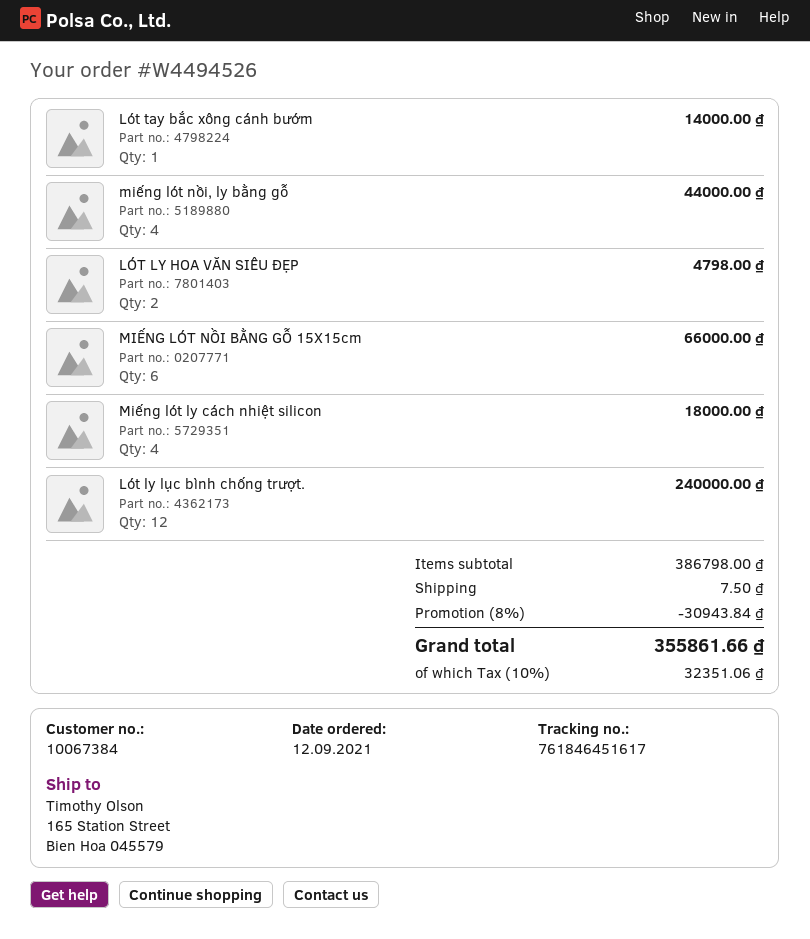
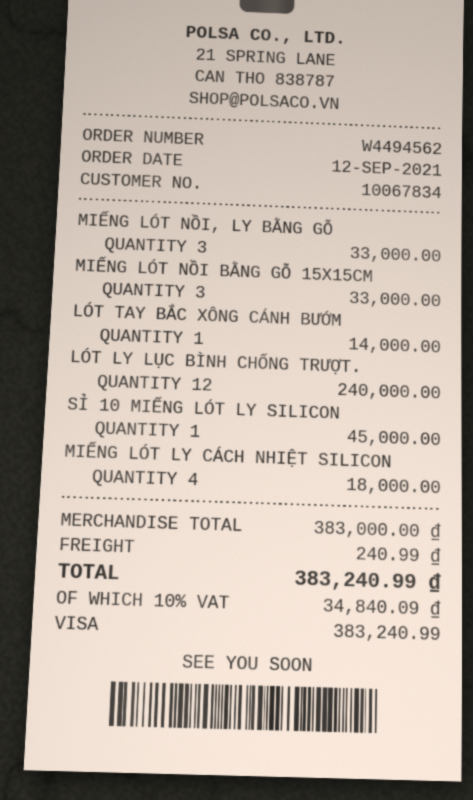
order number: W4494526 -> W4494562
customer number: 10067384 -> 10067834
miếng lót nồi, ly bằng gỗ: 4 for 44000.00 -> 3 for 33000.00
LÓT LY HOA VĂN SIÊU ĐẸP: 2 for 4798.00 -> none
MIẾNG LÓT NỒI BẰNG GỖ 15X15cm: 6 for 66000.00 -> 3 for 33000.00
SỈ 10 MIẾNG LÓT LY SILICON: none -> 1 for 45000.00
subtotal: 386798.00 -> 383000.00
discount: 8% = 30943.84 -> none
shipping: 7.50 -> 240.99
tax: 10% = 32351.06 -> 10% = 34840.09
total: 355861.66 -> 383240.99

